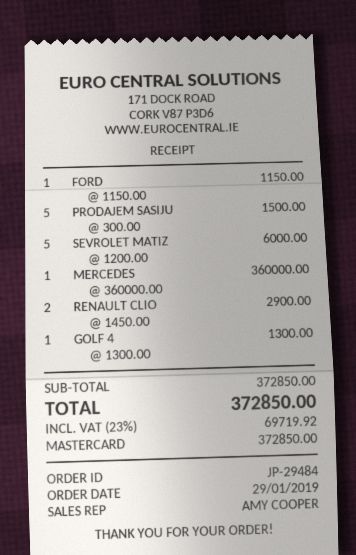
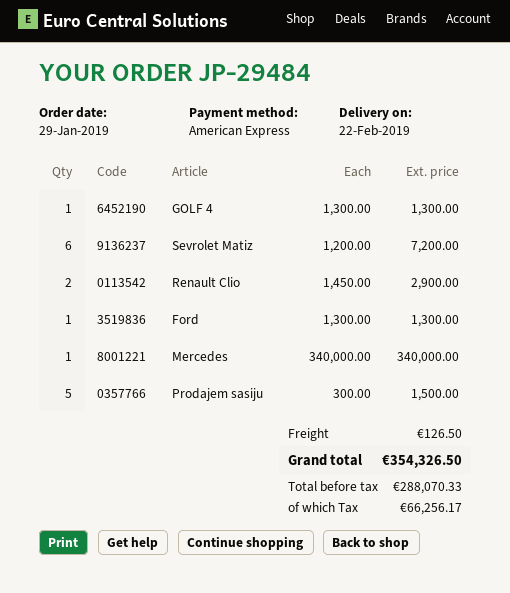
payment method: Mastercard -> American Express
FORD: 1 x 1150.00 = 1150.00 -> 1 x 1300.00 = 1300.00
SEVROLET MATIZ: 5 x 1200.00 = 6000.00 -> 6 x 1200.00 = 7200.00
MERCEDES: 1 x 360000.00 = 360000.00 -> 1 x 340000.00 = 340000.00
shipping: none -> 126.50
tax: 69719.92 -> 66256.17
total: 372850.00 -> 354326.50

